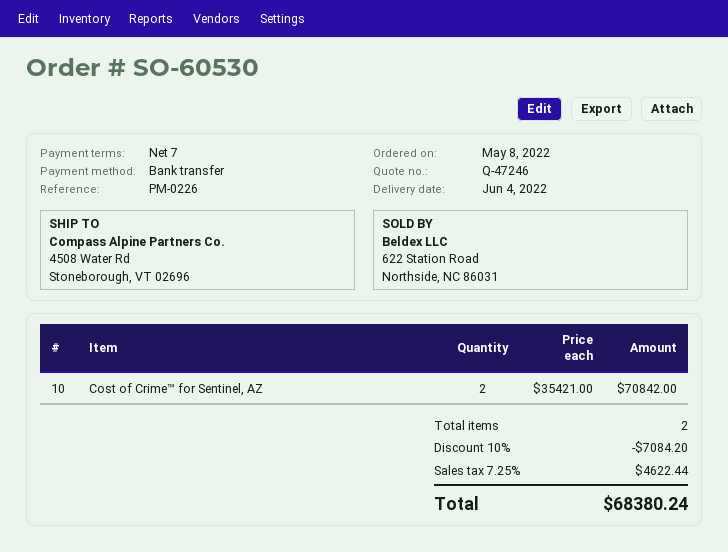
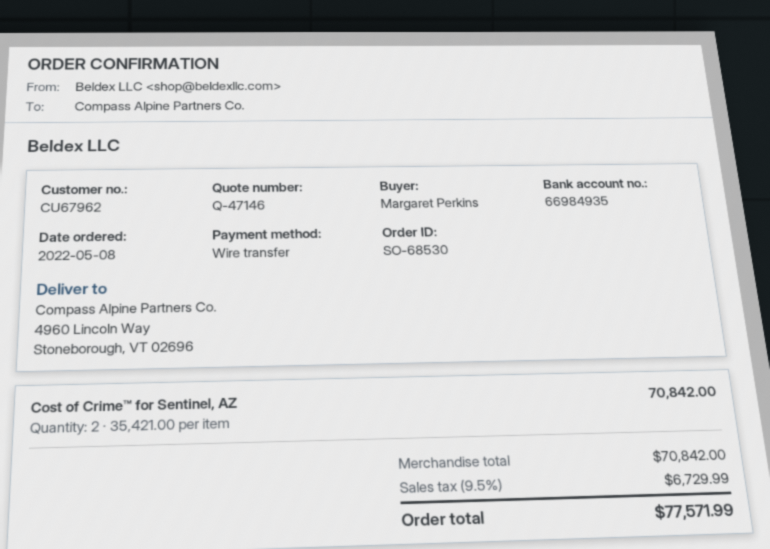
quote number: Q-47246 -> Q-47146
order number: SO-60530 -> SO-68530
ship to: 4508 Water Rd, Stoneborough, VT 02696 -> 4960 Lincoln Way, Stoneborough, VT 02696
discount: 10% = 7084.20 -> none
tax: 7.25% = 4622.44 -> 9.5% = 6729.99
total: 68380.24 -> 77571.99

